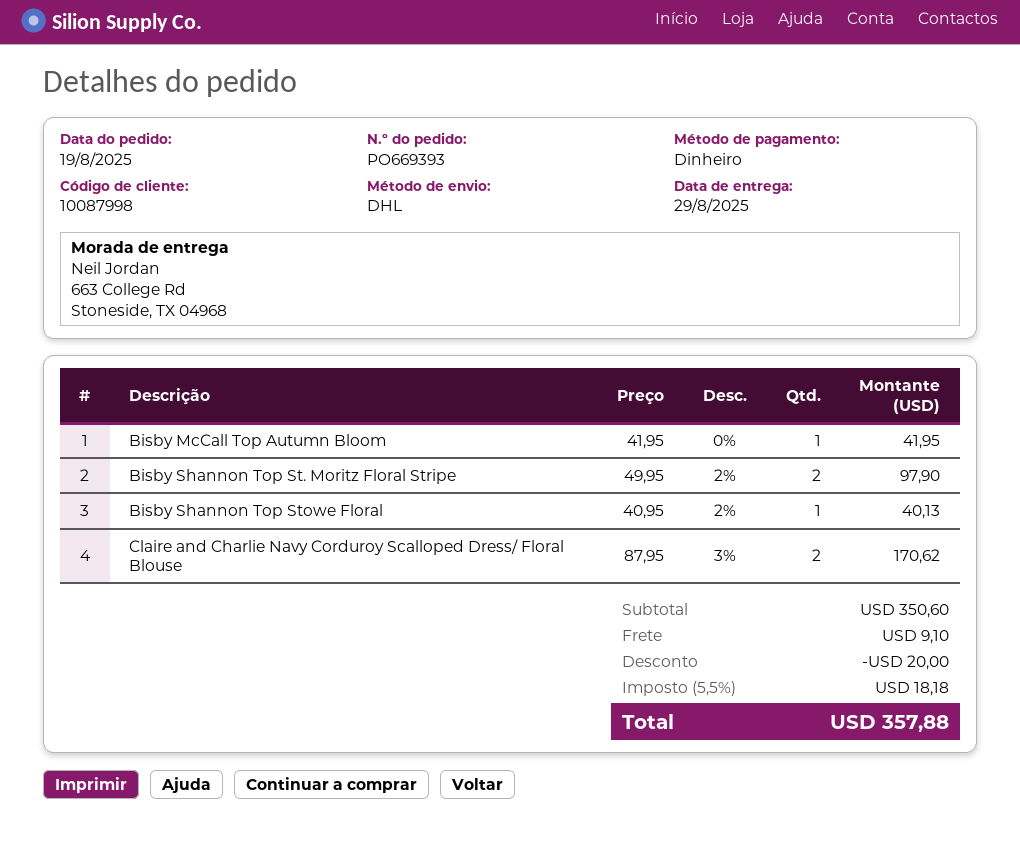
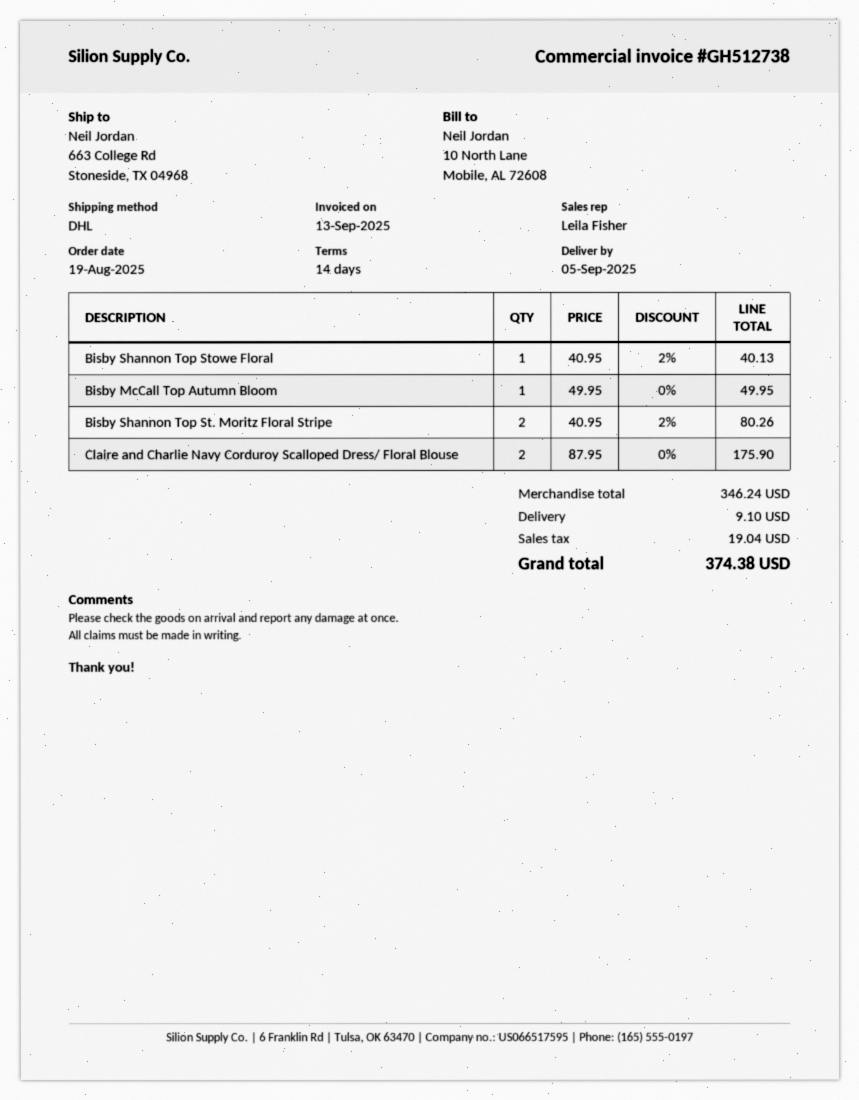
delivery date: 2025-08-29 -> 2025-09-05
Bisby McCall Top Autumn Bloom: 1 x 41.95 = 41.95 -> 1 x 49.95 = 49.95
Bisby Shannon Top St. Moritz Floral Stripe: 2 x 49.95 - 2% = 97.90 -> 2 x 40.95 - 2% = 80.26
Claire and Charlie Navy Corduroy Scalloped Dress/ Floral Blouse: 2 x 87.95 - 3% = 170.62 -> 2 x 87.95 = 175.90
subtotal: 350.60 -> 346.24
discount: 20.00 -> none
tax: 18.18 -> 19.04
total: 357.88 -> 374.38

